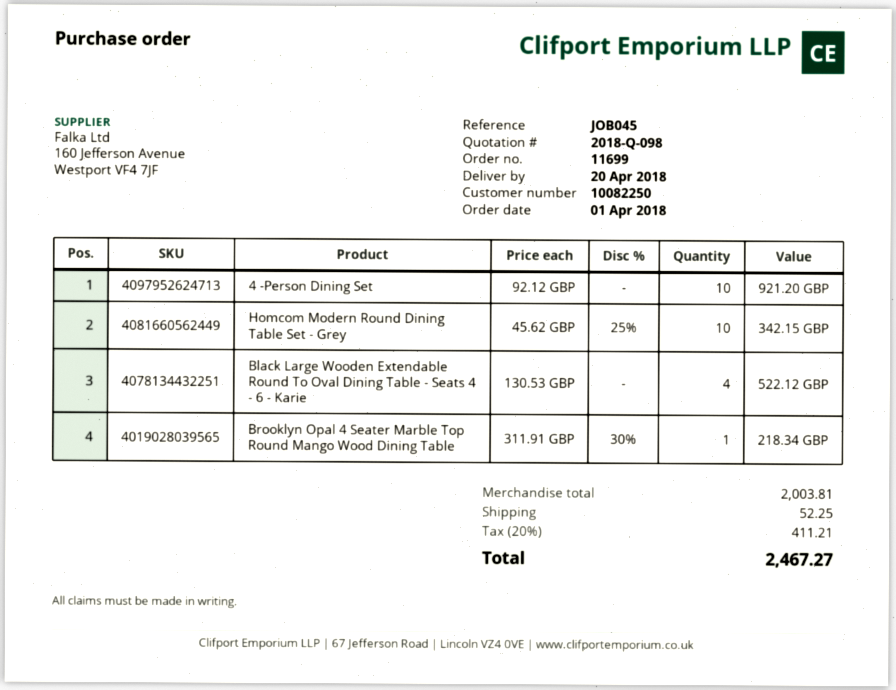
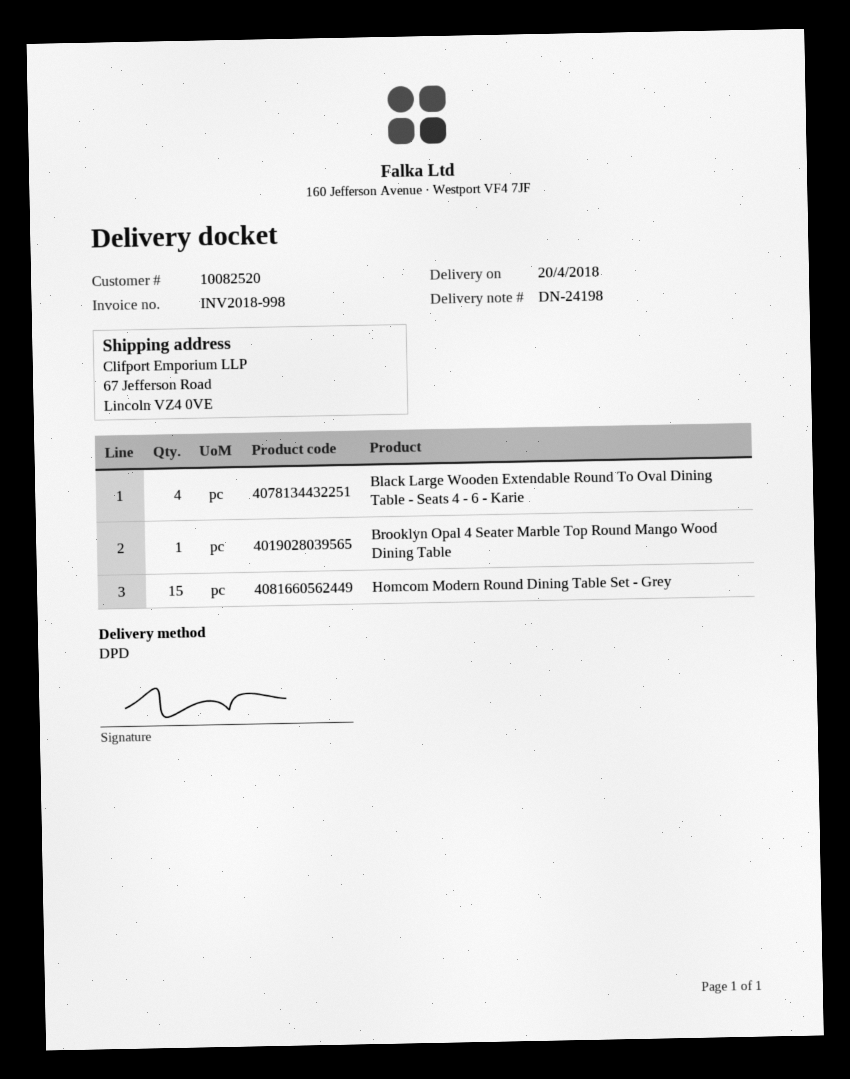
customer number: 10082250 -> 10082520
4 -Person Dining Set: 10 -> none
Homcom Modern Round Dining Table Set - Grey: 10 -> 15

